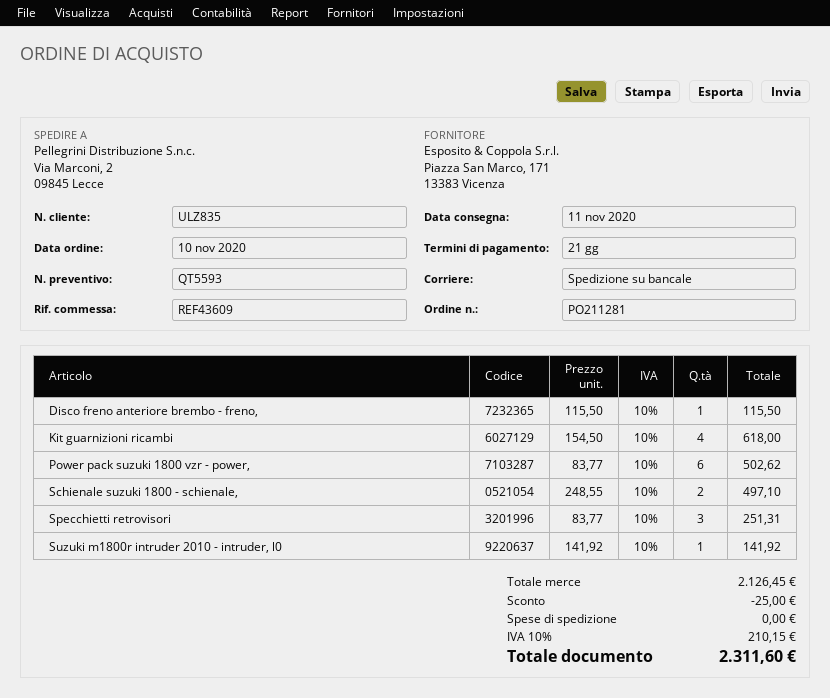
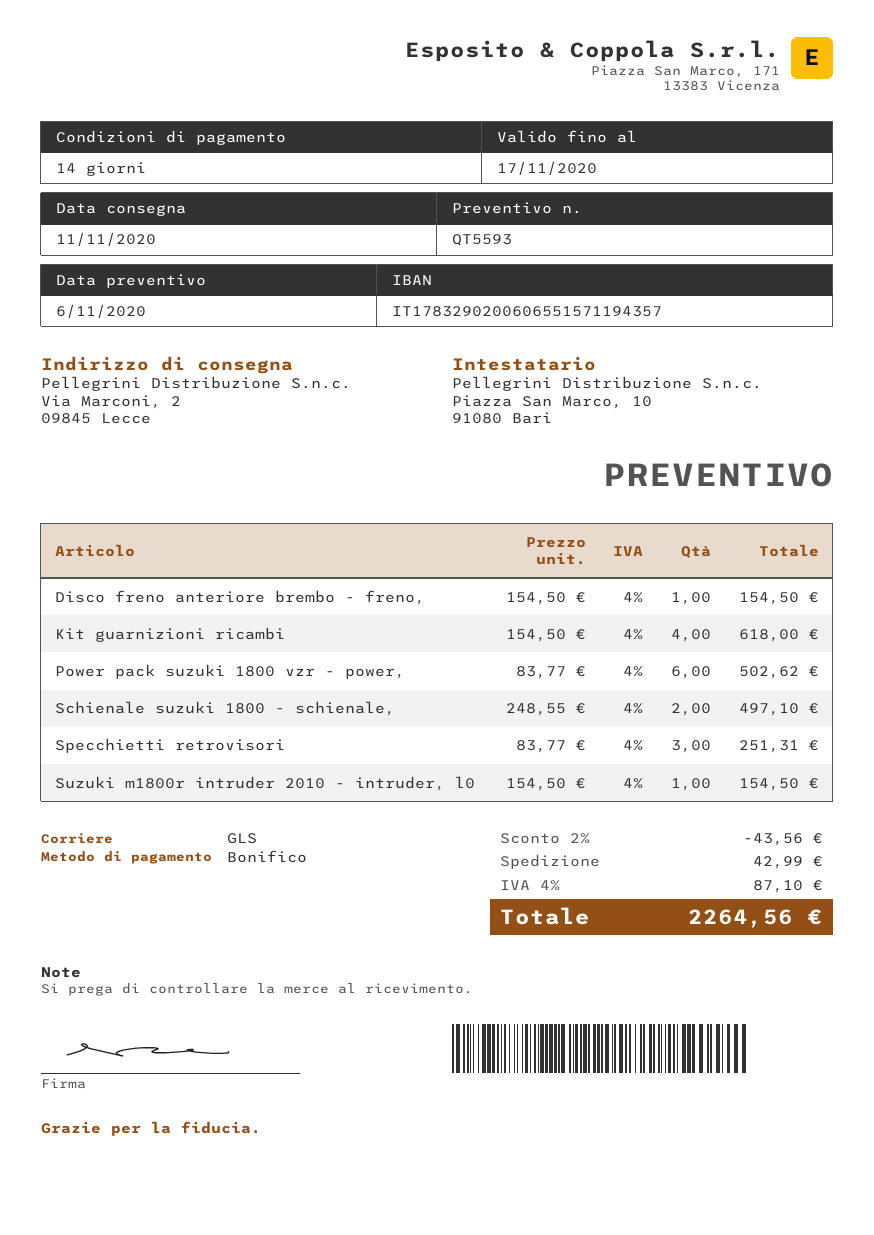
payment terms: 21 days -> 14 days
shipping method: pallet freight -> GLS
Disco freno anteriore brembo - freno,: 1 x 115.50 = 115.50 -> 1 x 154.50 = 154.50
Suzuki m1800r intruder 2010 - intruder, l0: 1 x 141.92 = 141.92 -> 1 x 154.50 = 154.50
discount: 25.00 -> 43.56
shipping: 0.00 -> 42.99
tax: 10% = 210.15 -> 4% = 87.10
total: 2311.60 -> 2264.56

